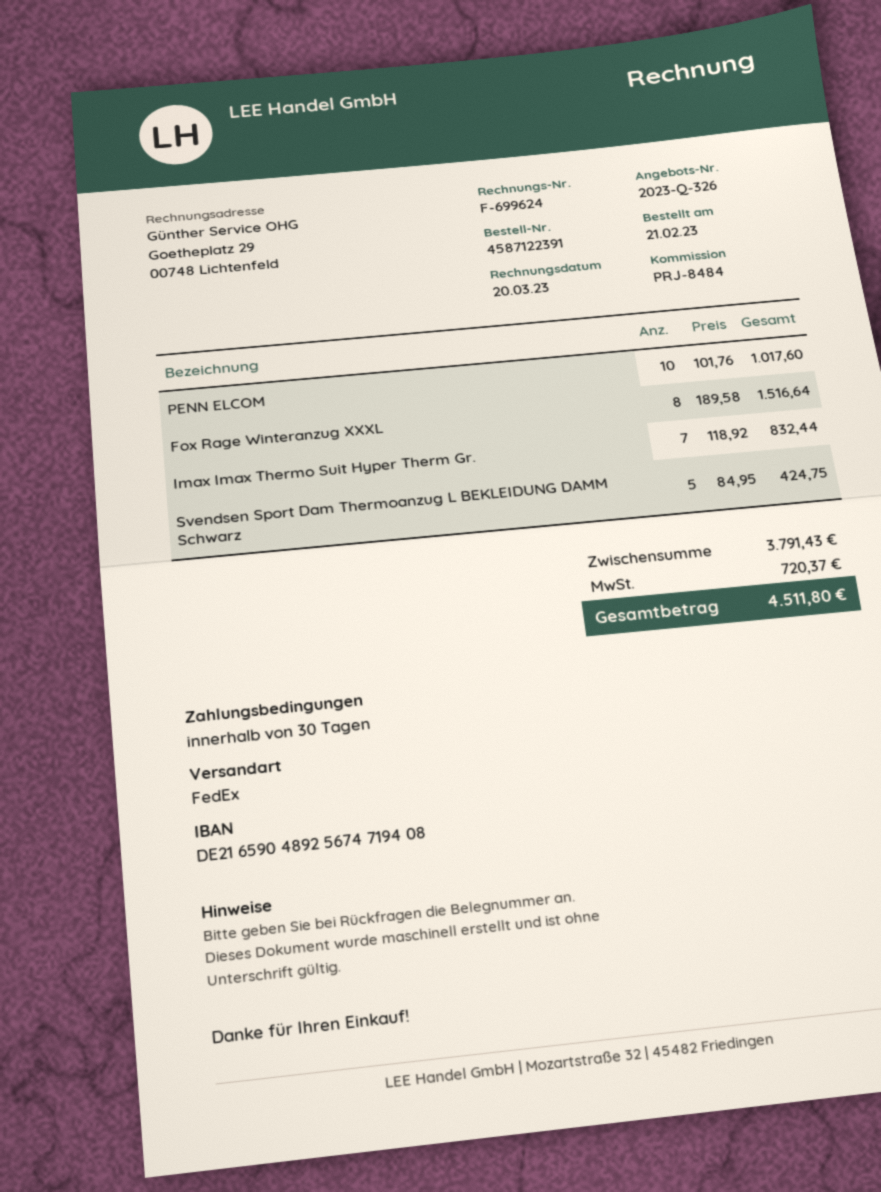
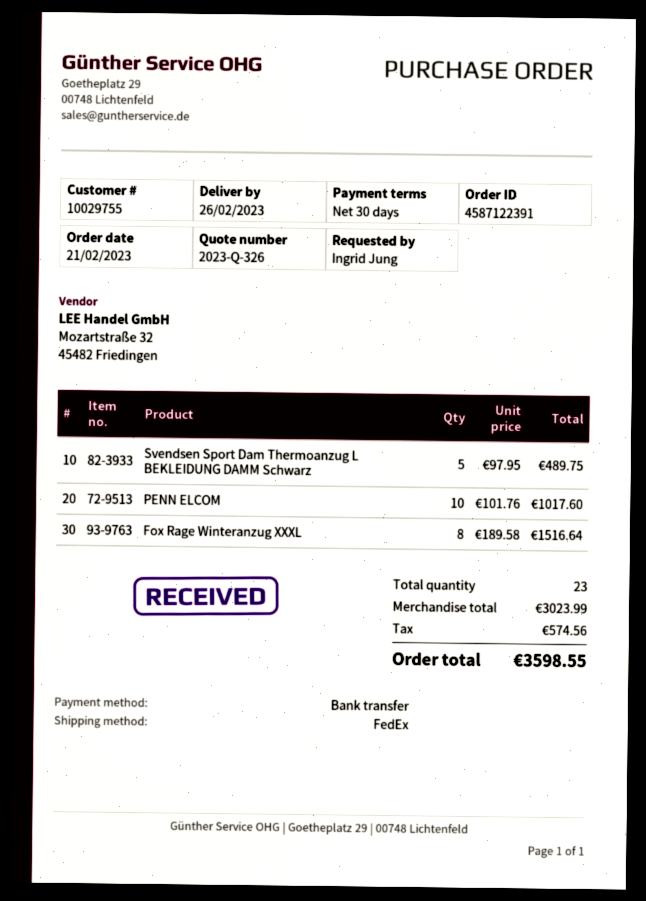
Imax Imax Thermo Suit Hyper Therm Gr.: 7 x 118.92 = 832.44 -> none
Svendsen Sport Dam Thermoanzug L BEKLEIDUNG DAMM Schwarz: 5 x 84.95 = 424.75 -> 5 x 97.95 = 489.75
subtotal: 3791.43 -> 3023.99
tax: 720.37 -> 574.56
total: 4511.80 -> 3598.55

